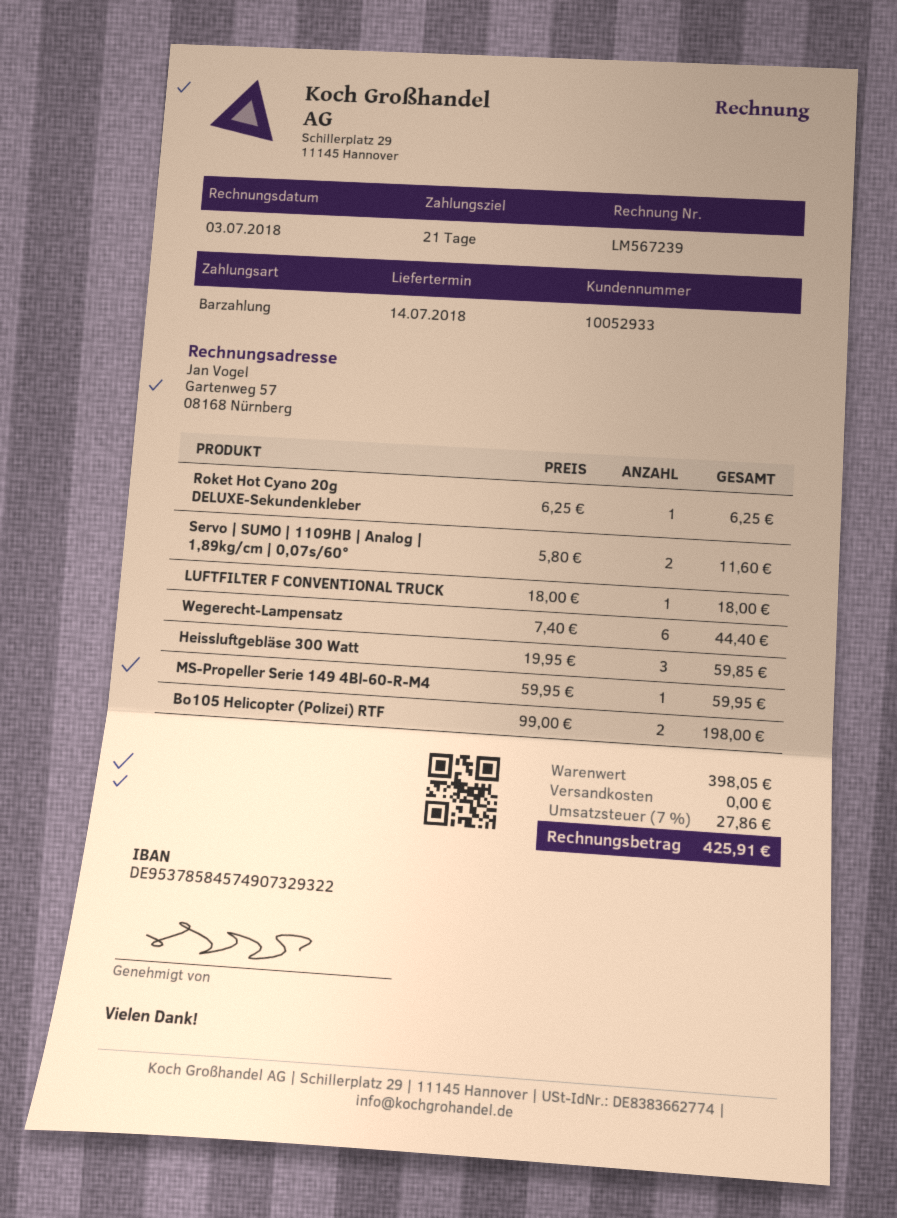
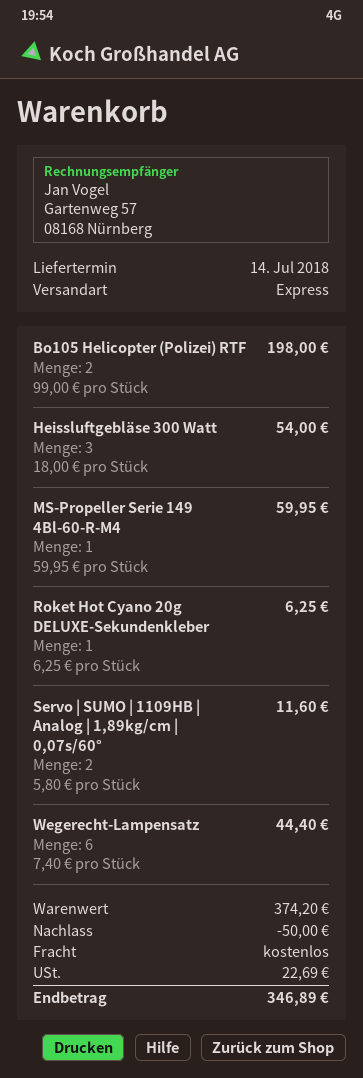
LUFTFILTER F CONVENTIONAL TRUCK: 1 x 18.00 = 18.00 -> none
Heissluftgebläse 300 Watt: 3 x 19.95 = 59.85 -> 3 x 18.00 = 54.00
subtotal: 398.05 -> 374.20
discount: none -> 50.00
tax: 27.86 -> 22.69
total: 425.91 -> 346.89

